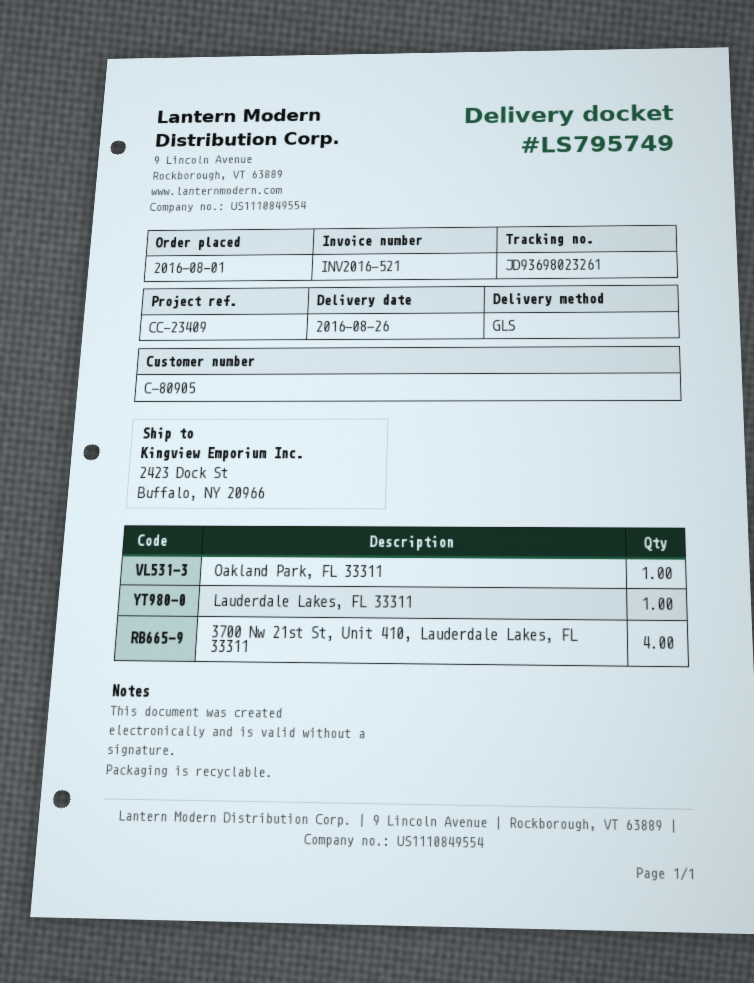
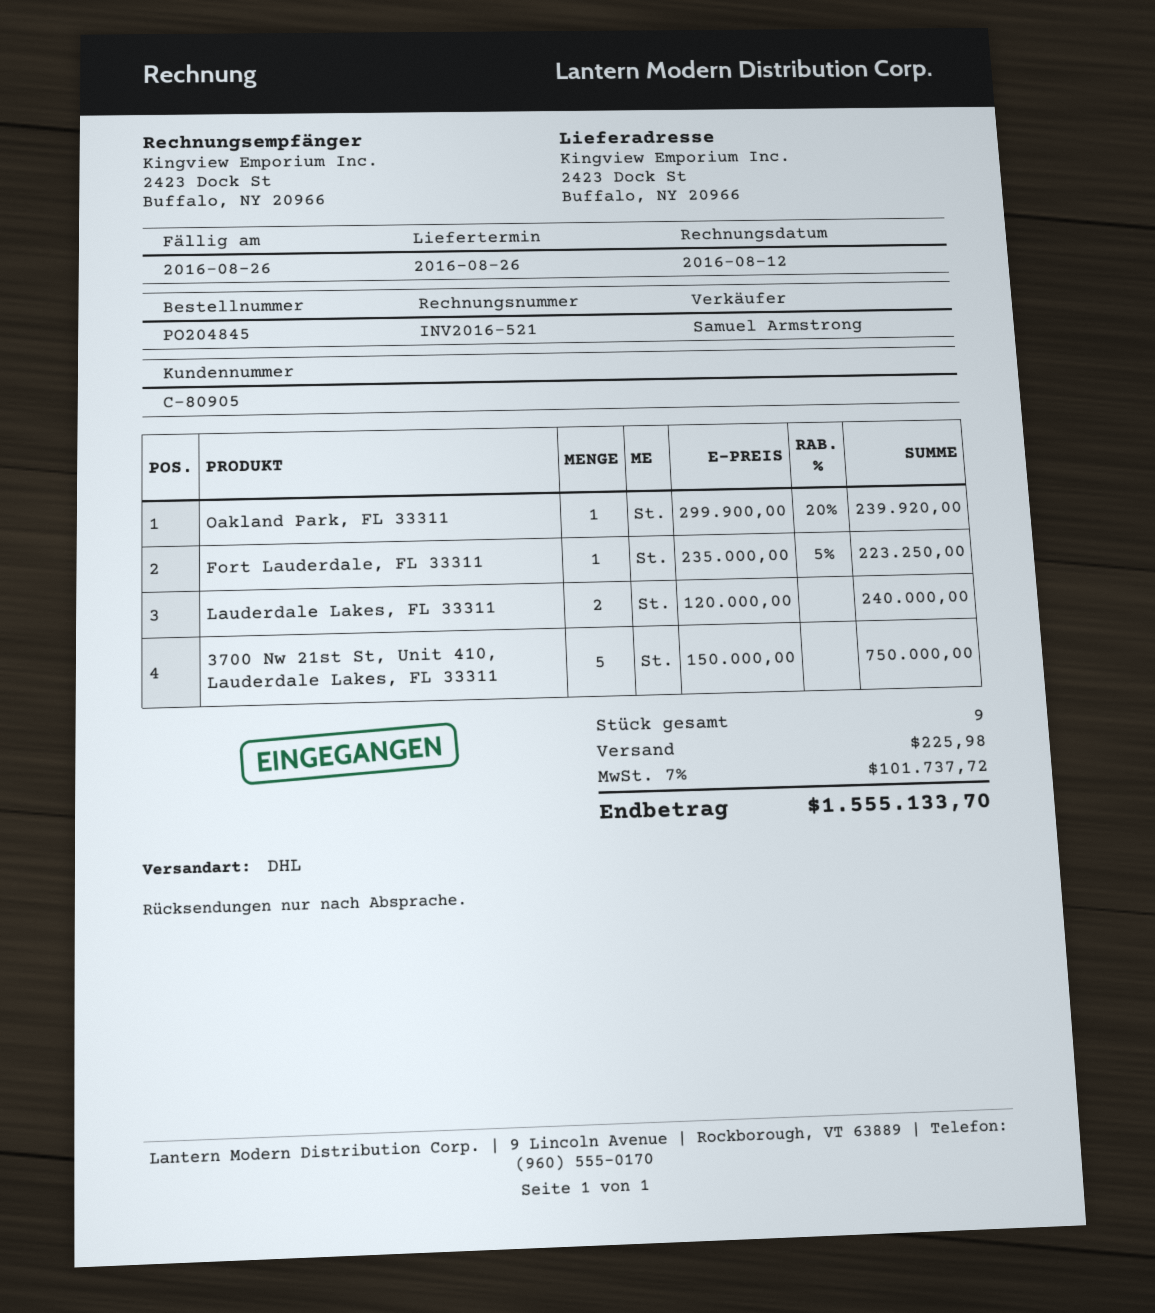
shipping method: GLS -> DHL
Lauderdale Lakes, FL 33311: 1 -> 2
3700 Nw 21st St, Unit 410, Lauderdale Lakes, FL 33311: 4 -> 5
Fort Lauderdale, FL 33311: none -> 1

